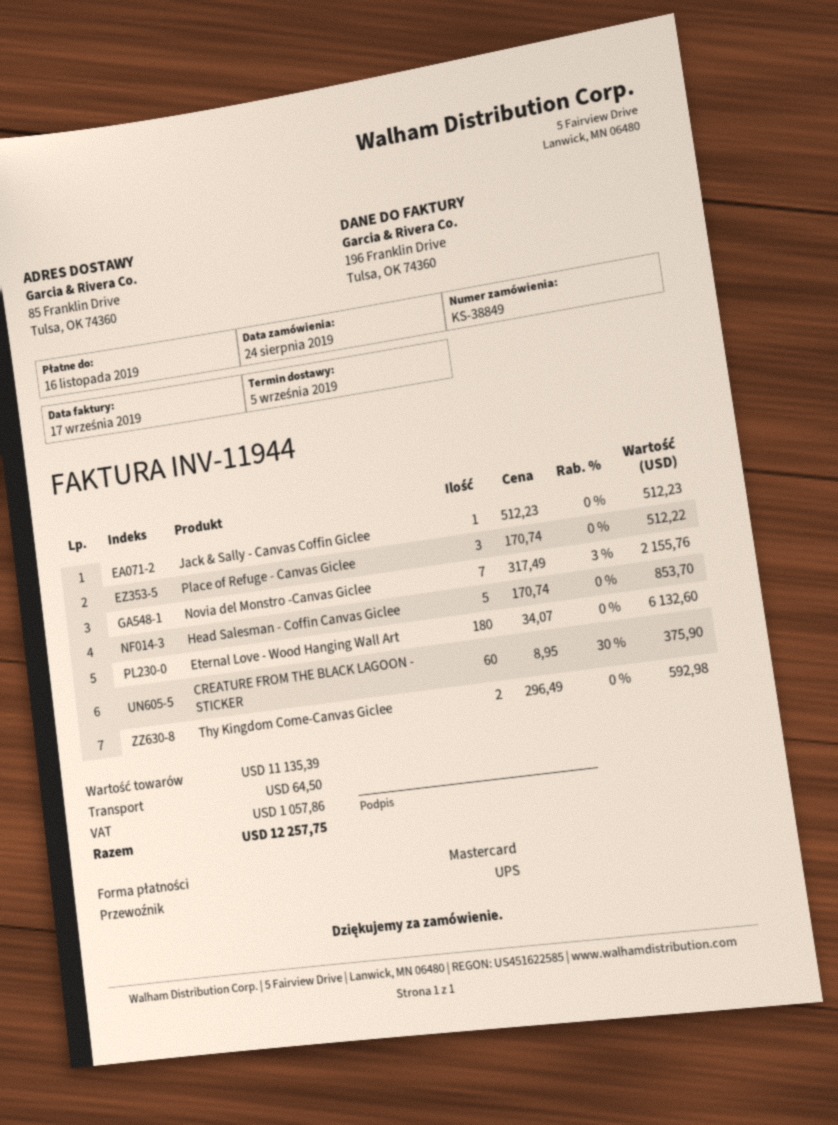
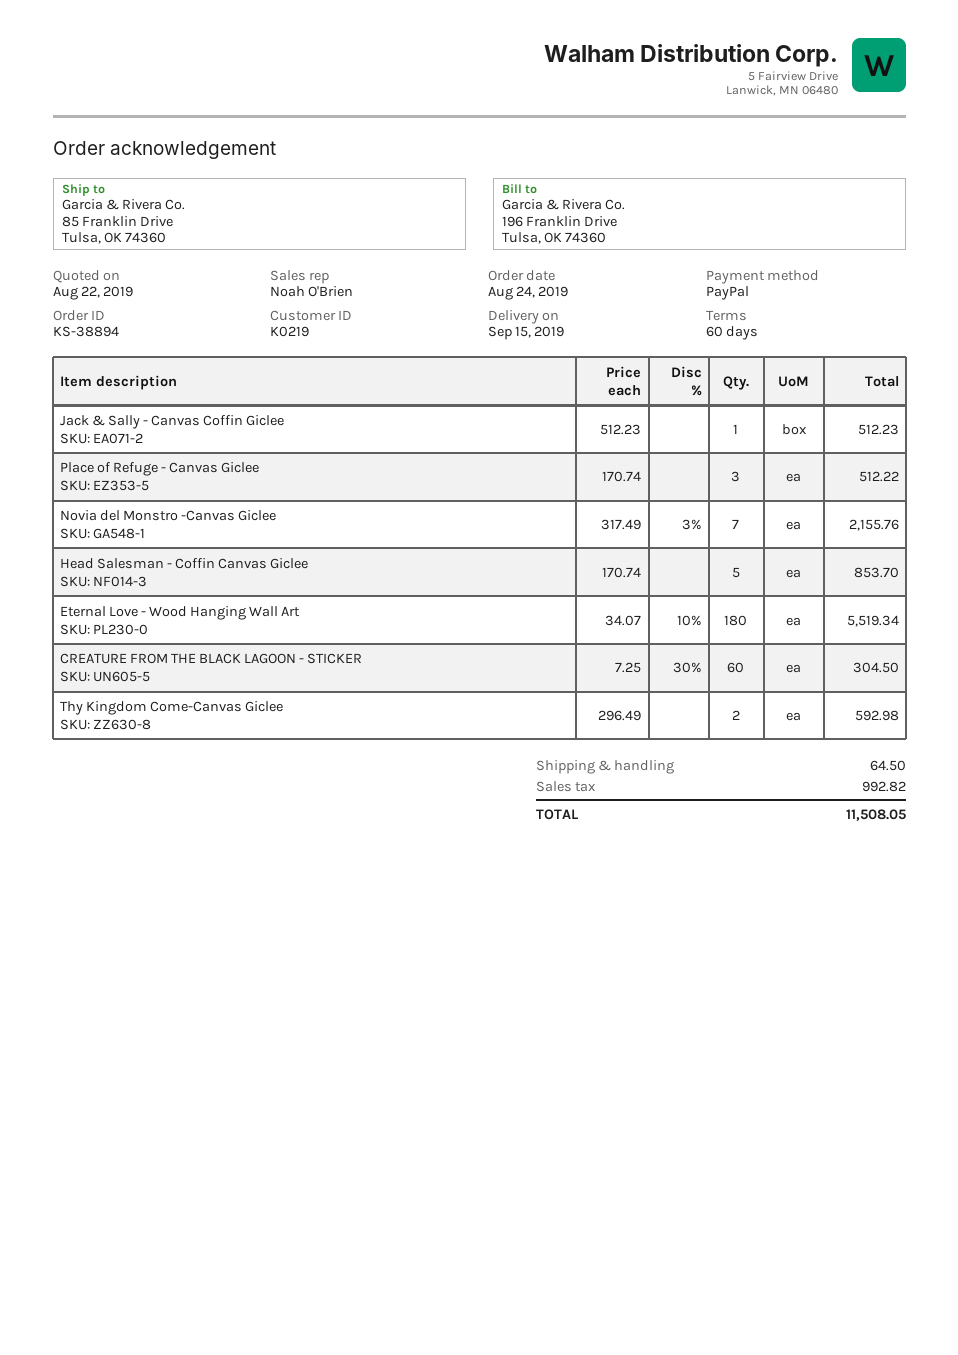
order number: KS-38849 -> KS-38894
delivery date: 2019-09-05 -> 2019-09-15
payment method: Mastercard -> PayPal
Eternal Love - Wood Hanging Wall Art: 180 x 34.07 = 6132.60 -> 180 x 34.07 - 10% = 5519.34
CREATURE FROM THE BLACK LAGOON - STICKER: 60 x 8.95 - 30% = 375.90 -> 60 x 7.25 - 30% = 304.50
tax: 1057.86 -> 992.82
total: 12257.75 -> 11508.05

